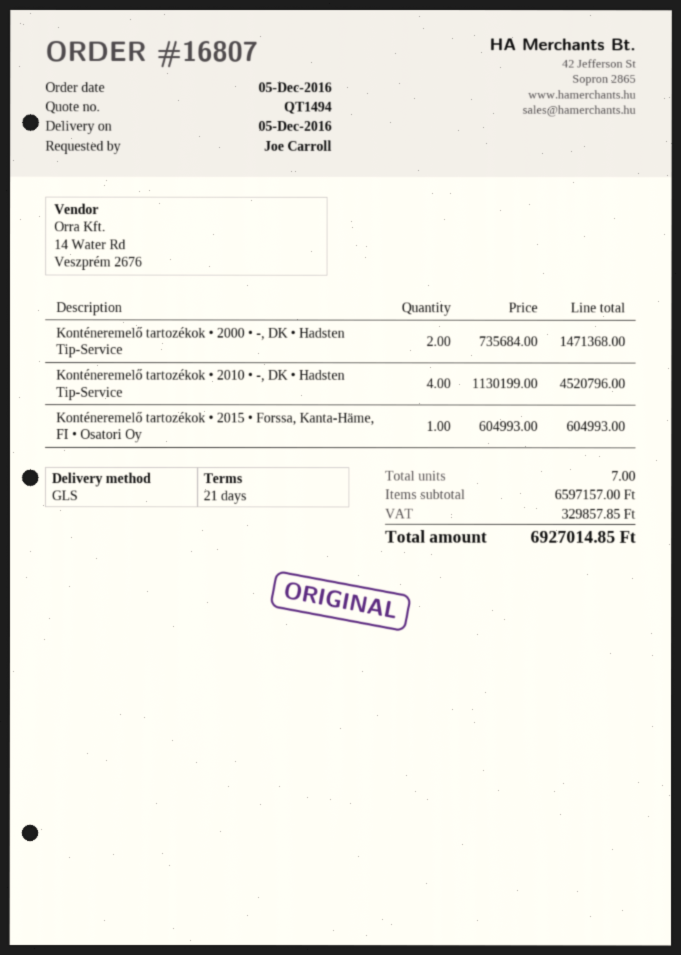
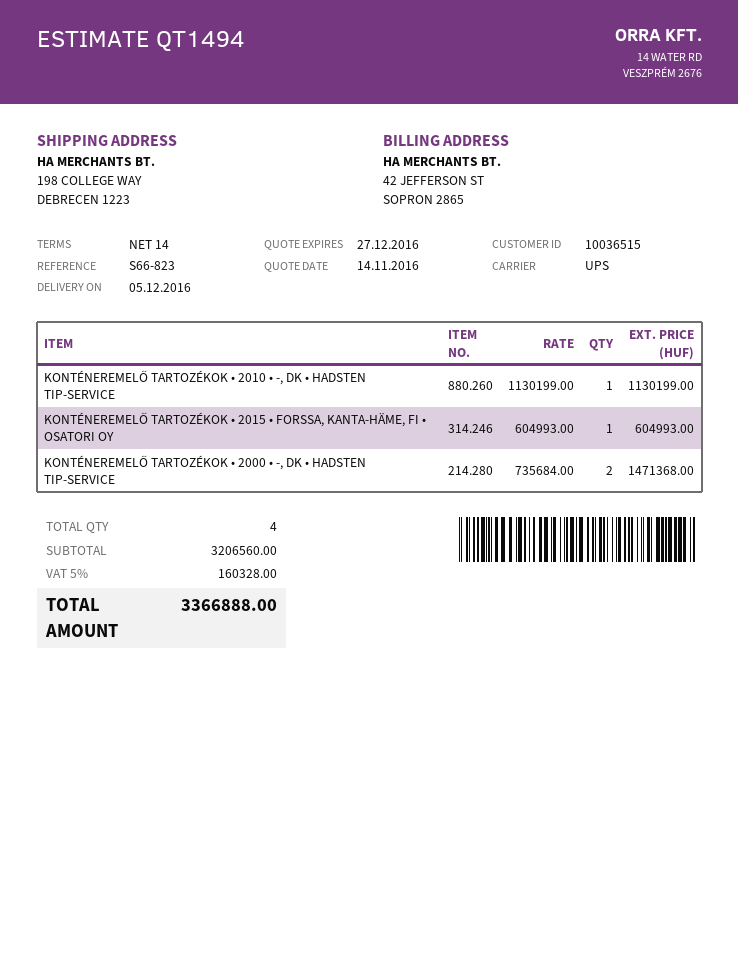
payment terms: 21 days -> 14 days
shipping method: GLS -> UPS
Konténeremelő tartozékok • 2010 • -, DK • Hadsten Tip-Service: 4 x 1130199.00 = 4520796.00 -> 1 x 1130199.00 = 1130199.00
total quantity: 7 -> 4
subtotal: 6597157.00 -> 3206560.00
tax: 329857.85 -> 160328.00
total: 6927014.85 -> 3366888.00

